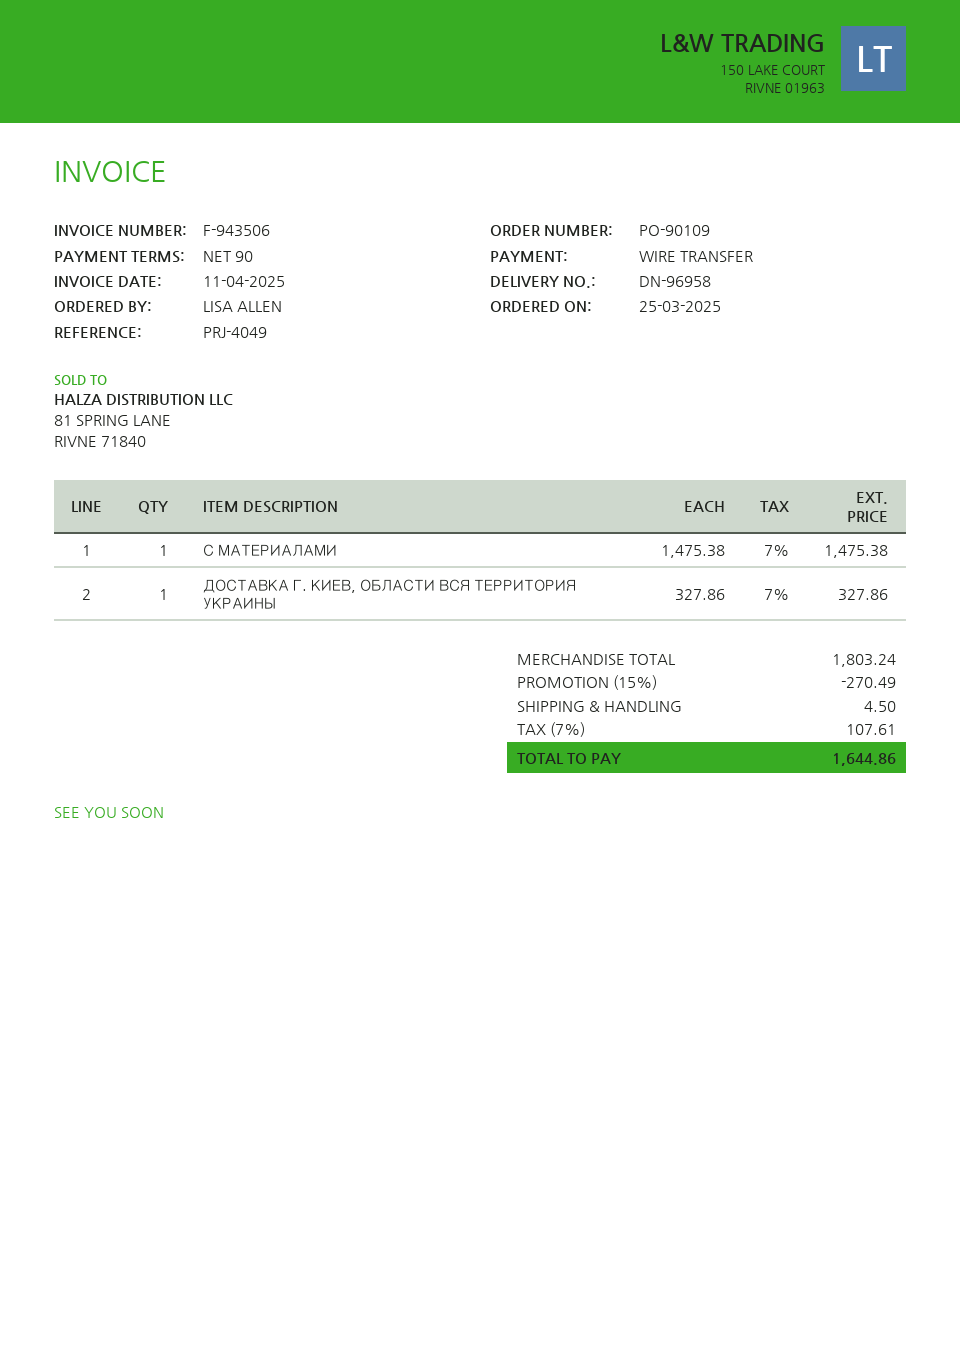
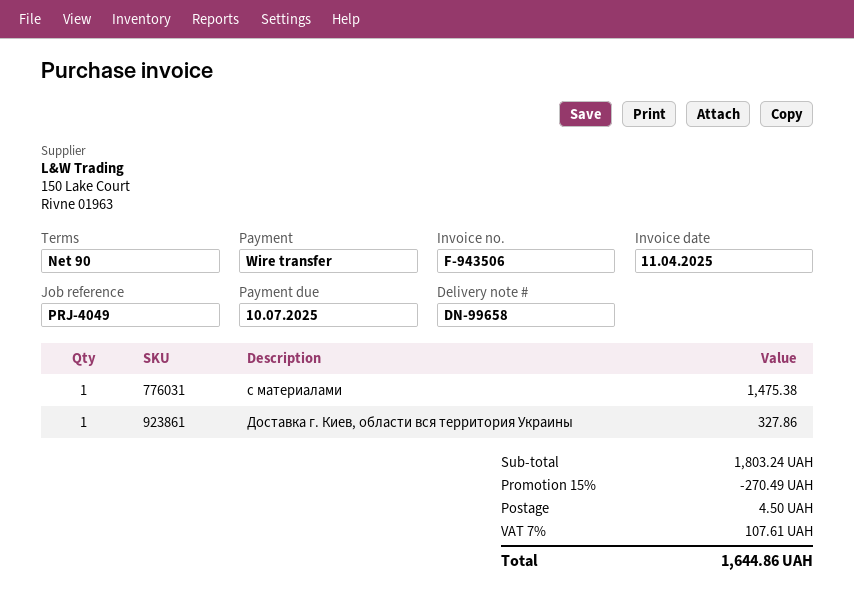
delivery note number: DN-96958 -> DN-99658

